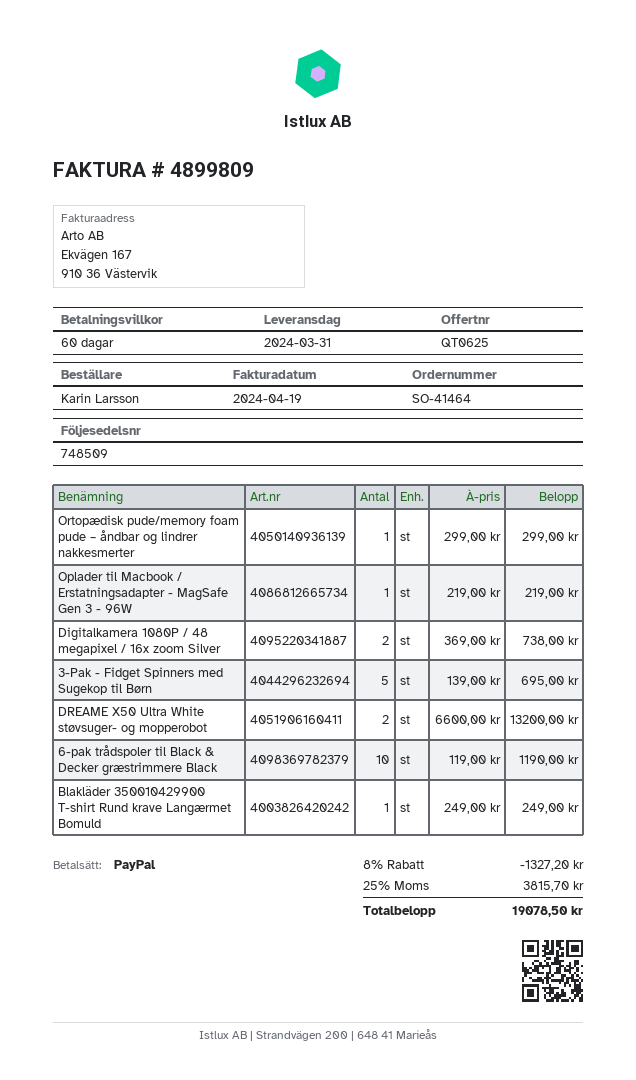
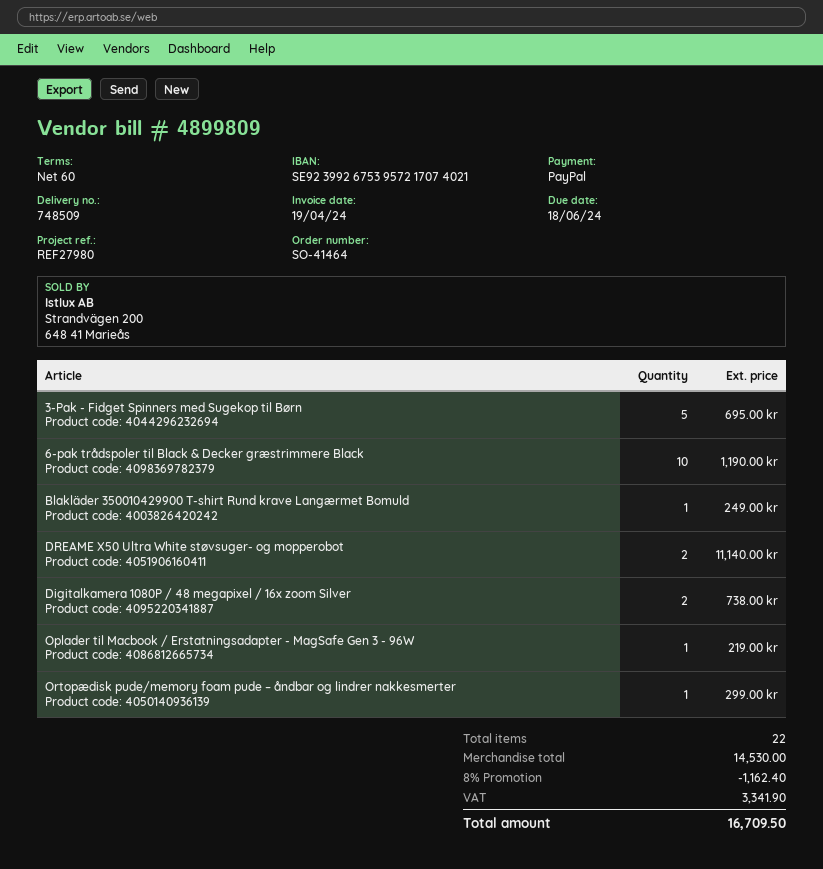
DREAME X50 Ultra White støvsuger- og mopperobot: 2 for 13200.00 -> 2 for 11140.00
discount: 8% = 1327.20 -> 8% = 1162.40
tax: 3815.70 -> 3341.90
total: 19078.50 -> 16709.50

